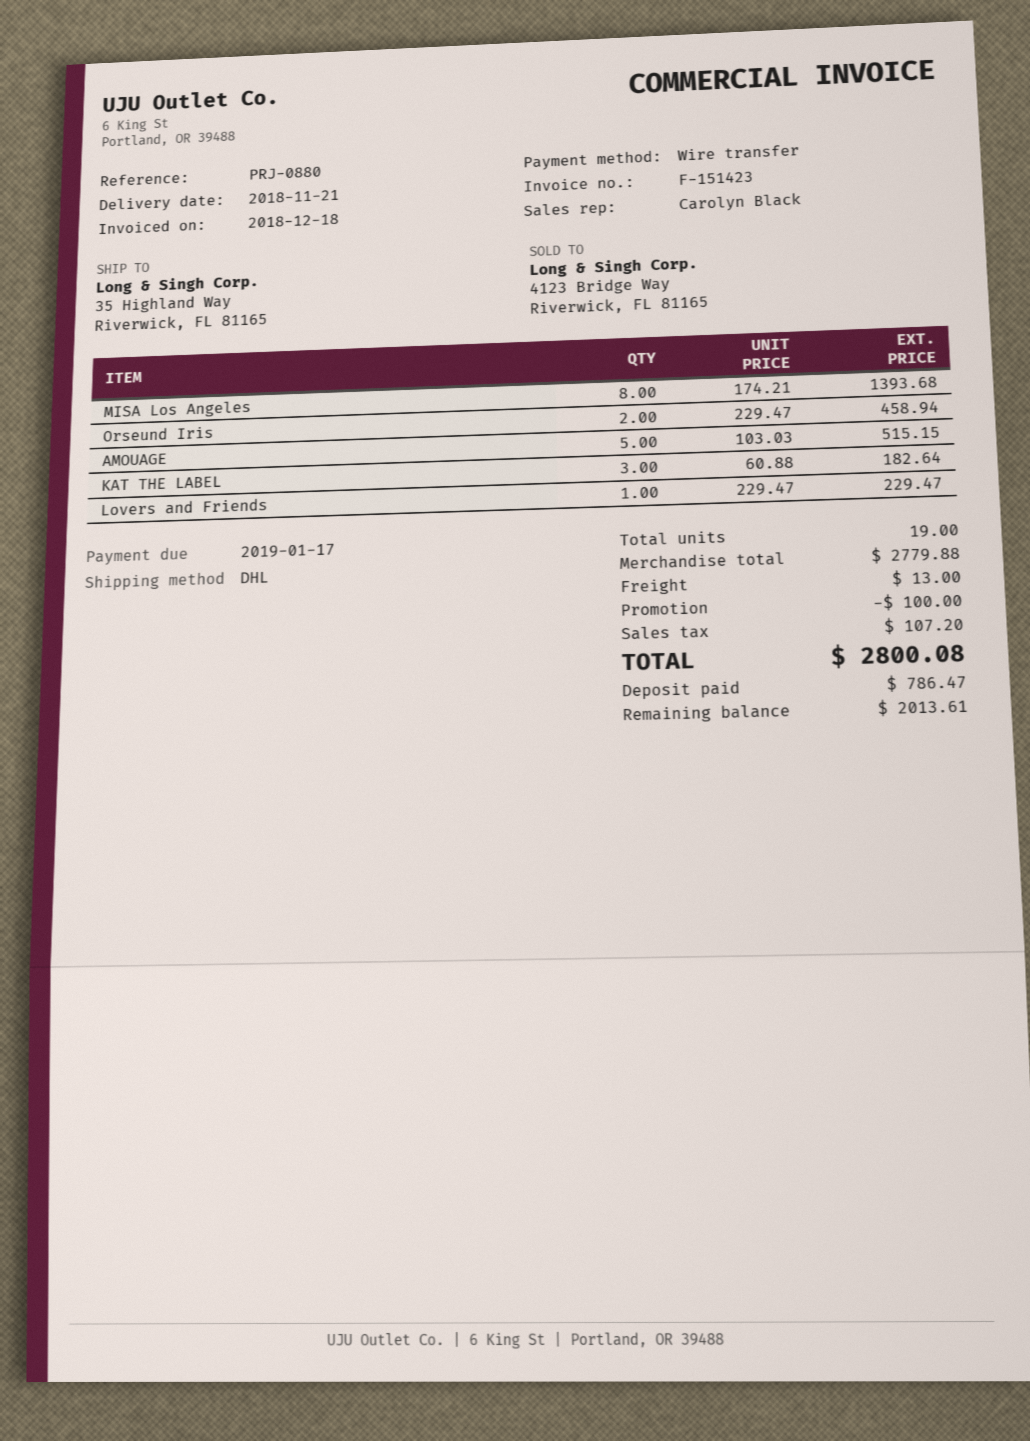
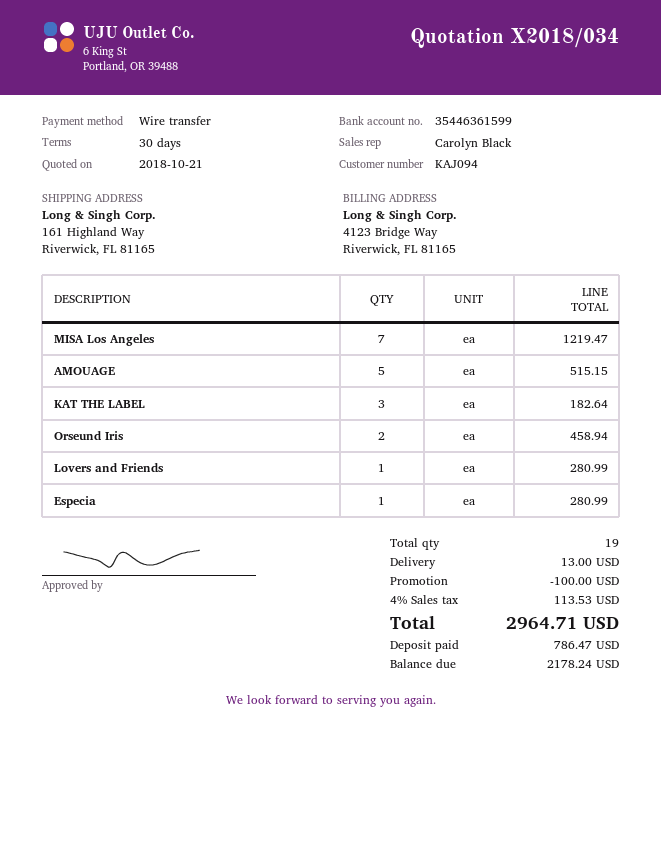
ship to: 35 Highland Way, Riverwick, FL 81165 -> 161 Highland Way, Riverwick, FL 81165
MISA Los Angeles: 8 for 1393.68 -> 7 for 1219.47
Lovers and Friends: 1 for 229.47 -> 1 for 280.99
Especia: none -> 1 for 280.99
tax: 107.20 -> 113.53
total: 2800.08 -> 2964.71
balance: 2013.61 -> 2178.24

